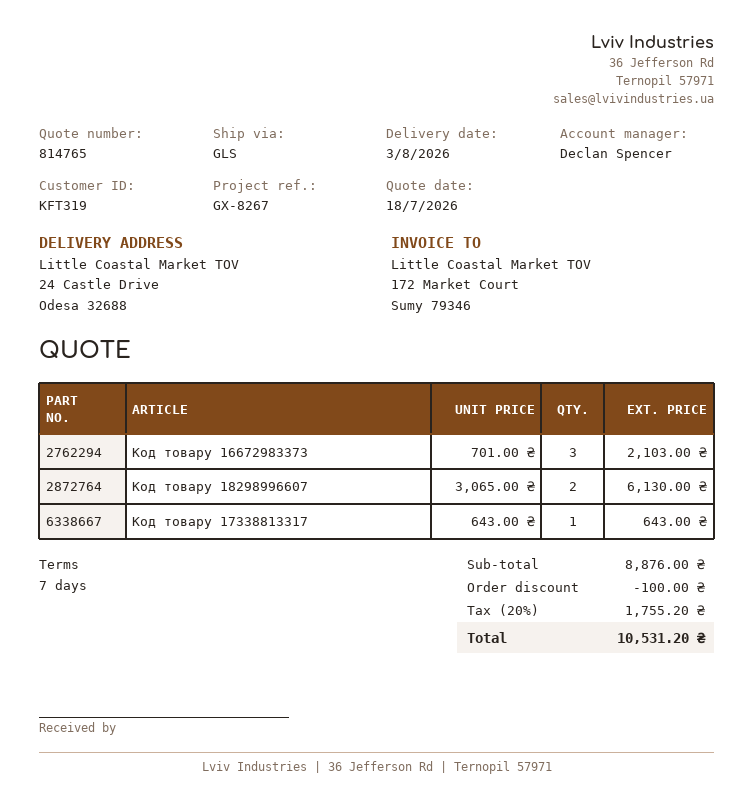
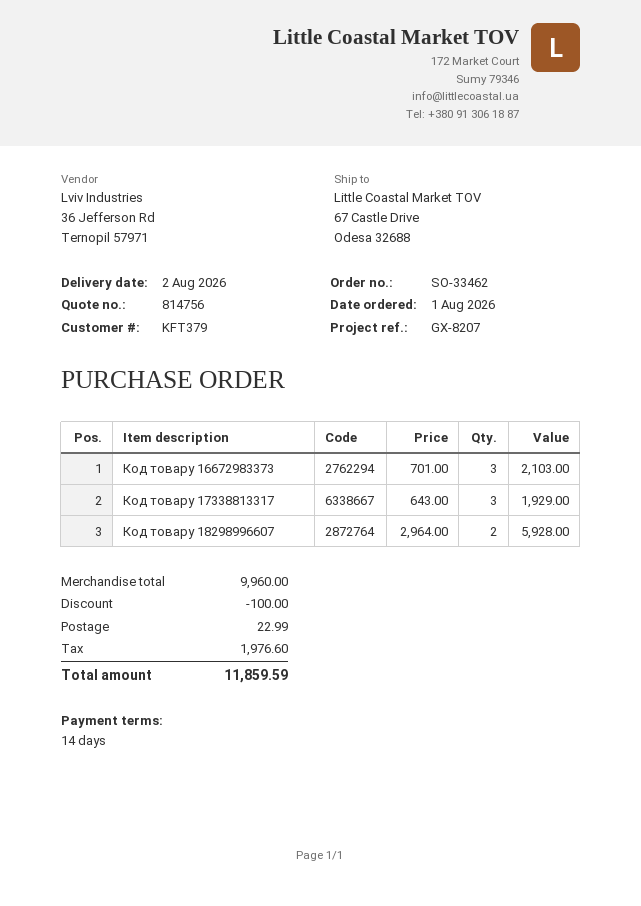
quote number: 814765 -> 814756
delivery date: 2026-08-03 -> 2026-08-02
payment terms: 7 days -> 14 days
customer number: KFT319 -> KFT379
reference: GX-8267 -> GX-8207
ship to: 24 Castle Drive, Odesa 32688 -> 67 Castle Drive, Odesa 32688
Код товару 18298996607: 2 x 3065.00 = 6130.00 -> 2 x 2964.00 = 5928.00
Код товару 17338813317: 1 x 643.00 = 643.00 -> 3 x 643.00 = 1929.00
subtotal: 8876.00 -> 9960.00
shipping: none -> 22.99
tax: 1755.20 -> 1976.60
total: 10531.20 -> 11859.59

